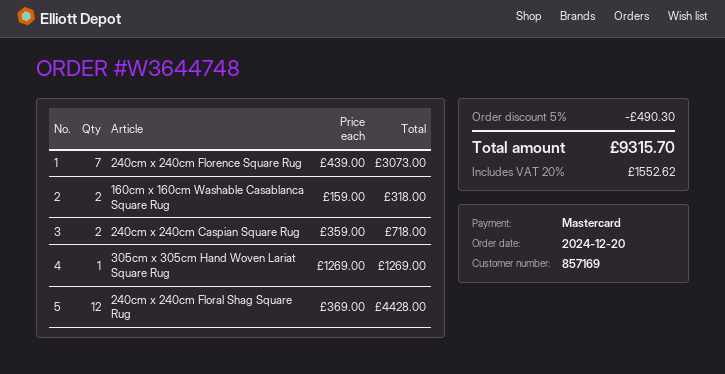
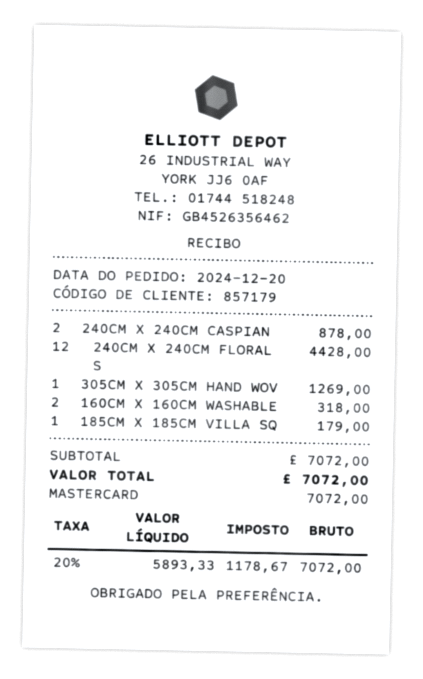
customer number: 857169 -> 857179
240cm x 240cm Florence Square Rug: 7 for 3073.00 -> none
240cm x 240cm Caspian Square Rug: 2 for 718.00 -> 2 for 878.00
185CM X 185CM VILLA SQ: none -> 1 for 179.00
discount: 5% = 490.30 -> none
tax: 20% = 1552.62 -> 20% = 1178.67
total: 9315.70 -> 7072.00

